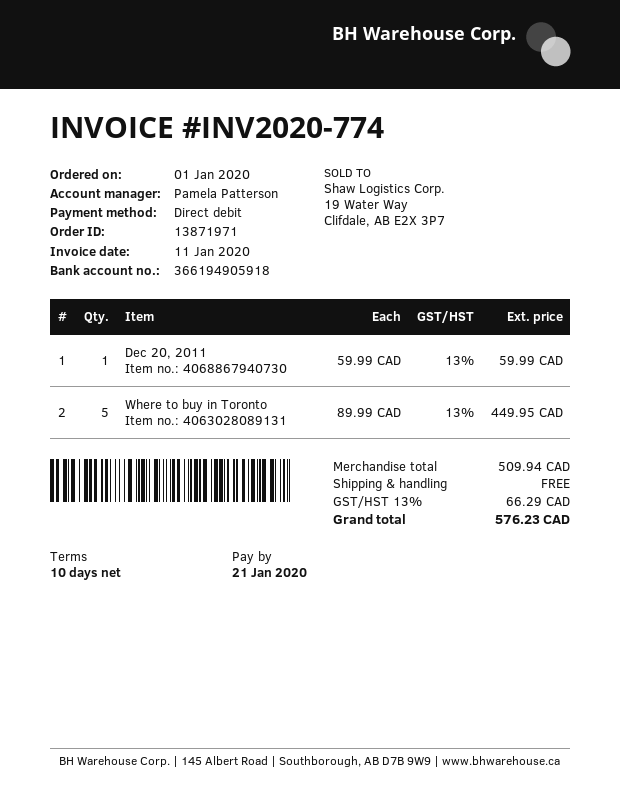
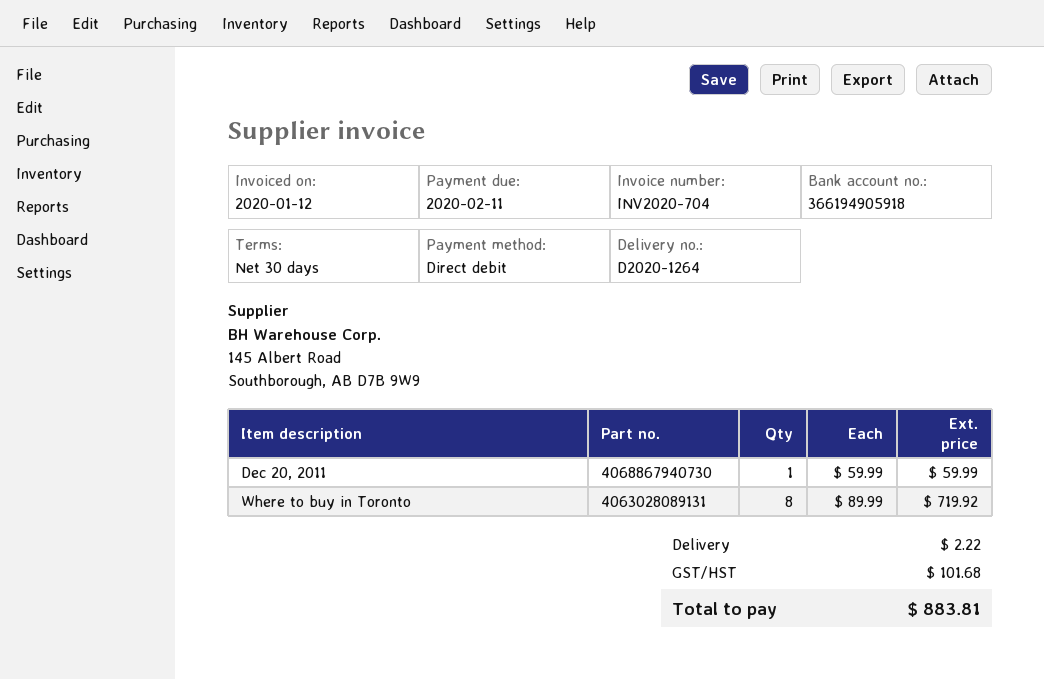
invoice number: INV2020-774 -> INV2020-704
invoice date: 2020-01-11 -> 2020-01-12
payment terms: 10 days -> 30 days
due date: 2020-01-21 -> 2020-02-11
Where to buy in Toronto: 5 x 89.99 = 449.95 -> 8 x 89.99 = 719.92
shipping: 0.00 -> 2.22
tax: 66.29 -> 101.68
total: 576.23 -> 883.81

